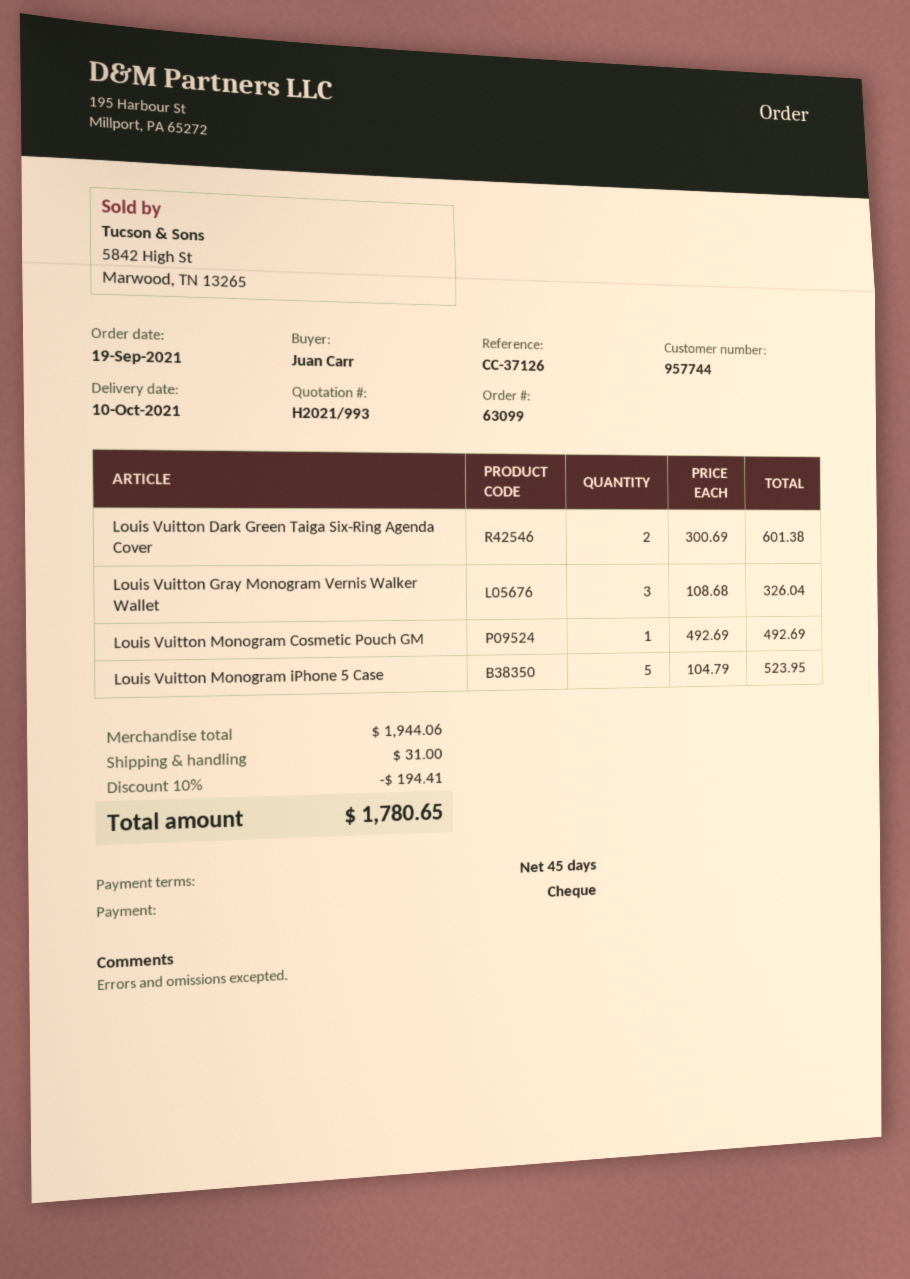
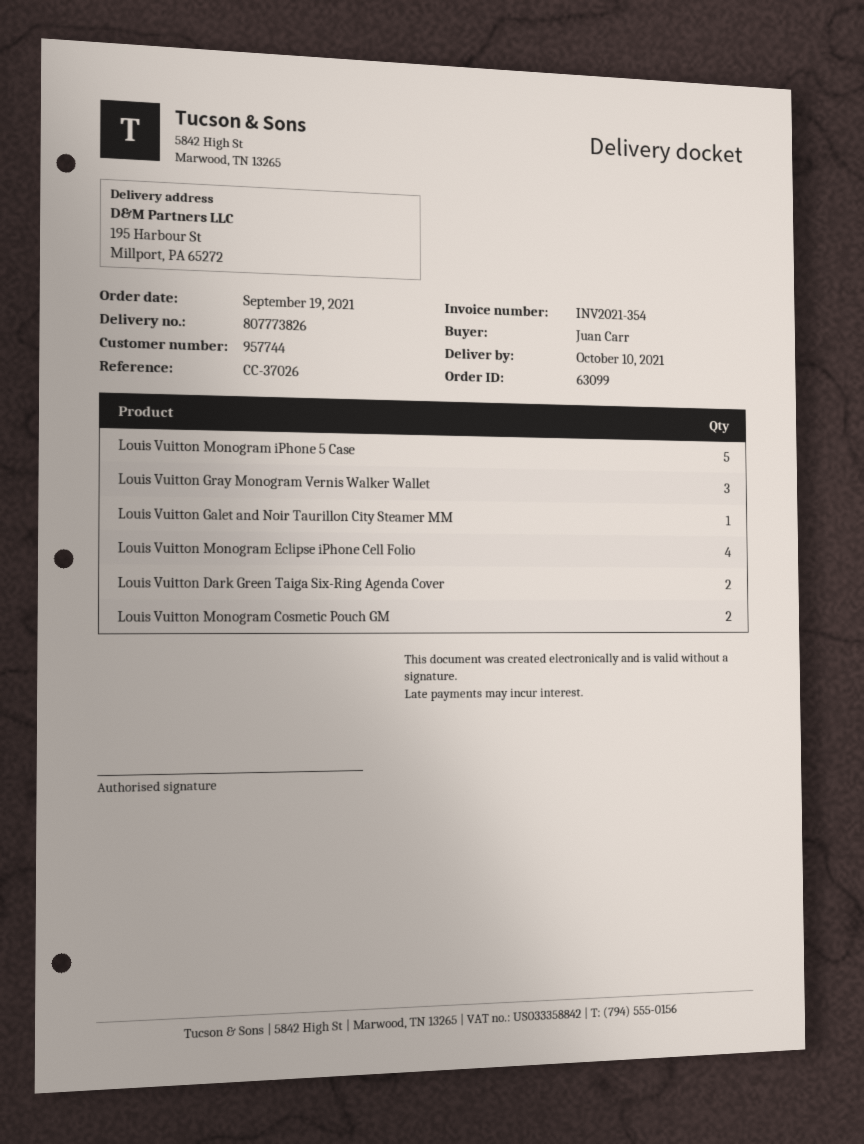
reference: CC-37126 -> CC-37026
Louis Vuitton Monogram Cosmetic Pouch GM: 1 -> 2
Louis Vuitton Galet and Noir Taurillon City Steamer MM: none -> 1
Louis Vuitton Monogram Eclipse iPhone Cell Folio: none -> 4

